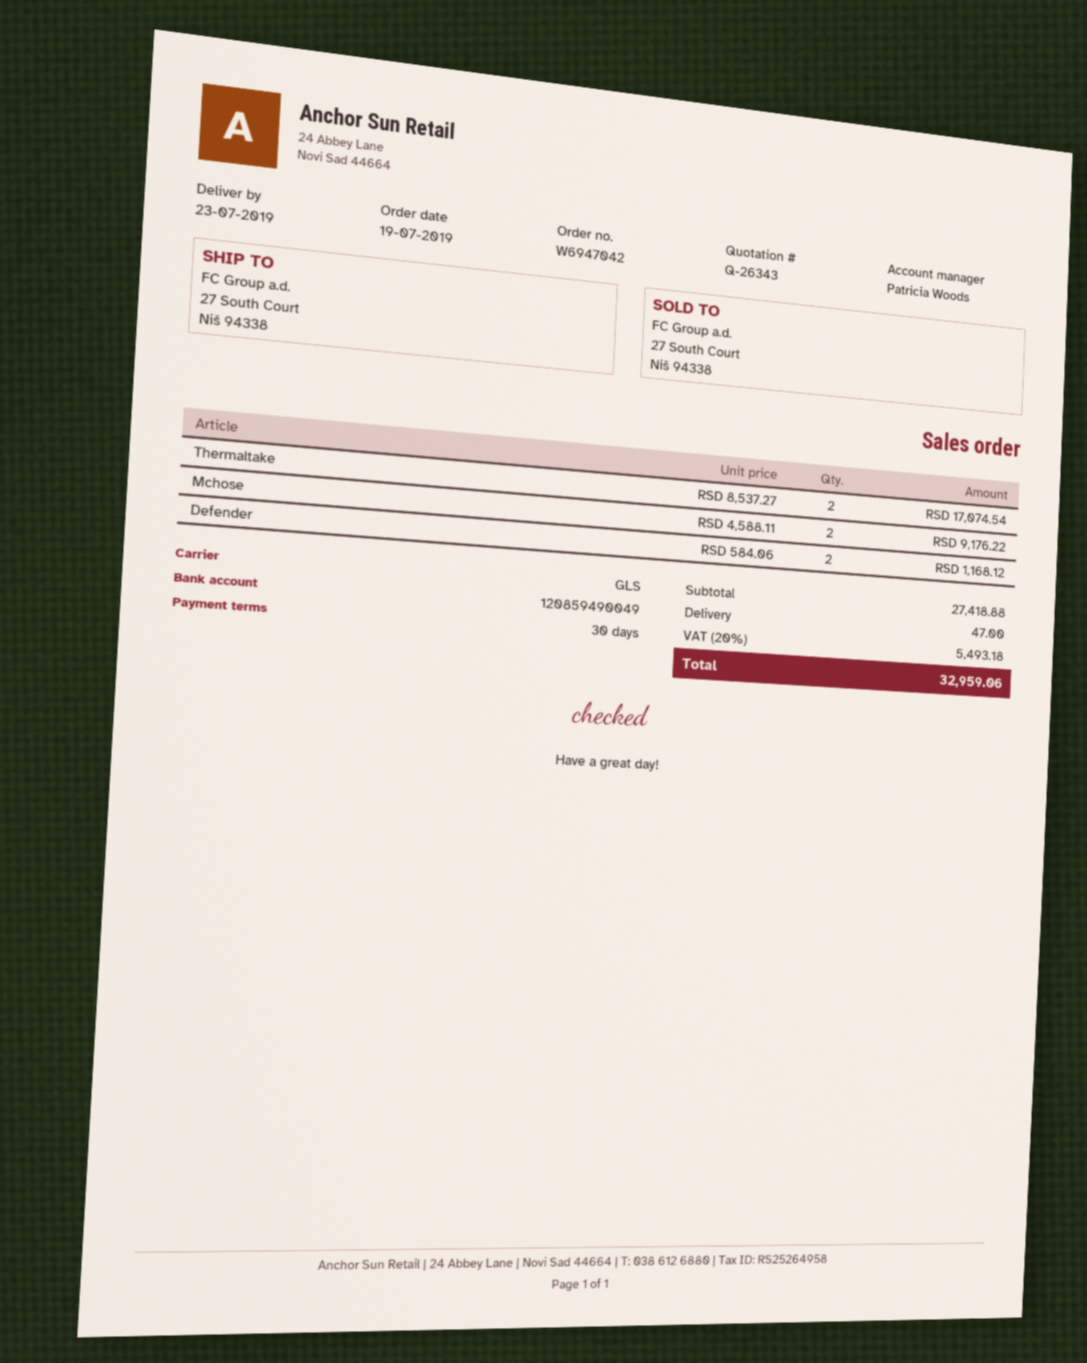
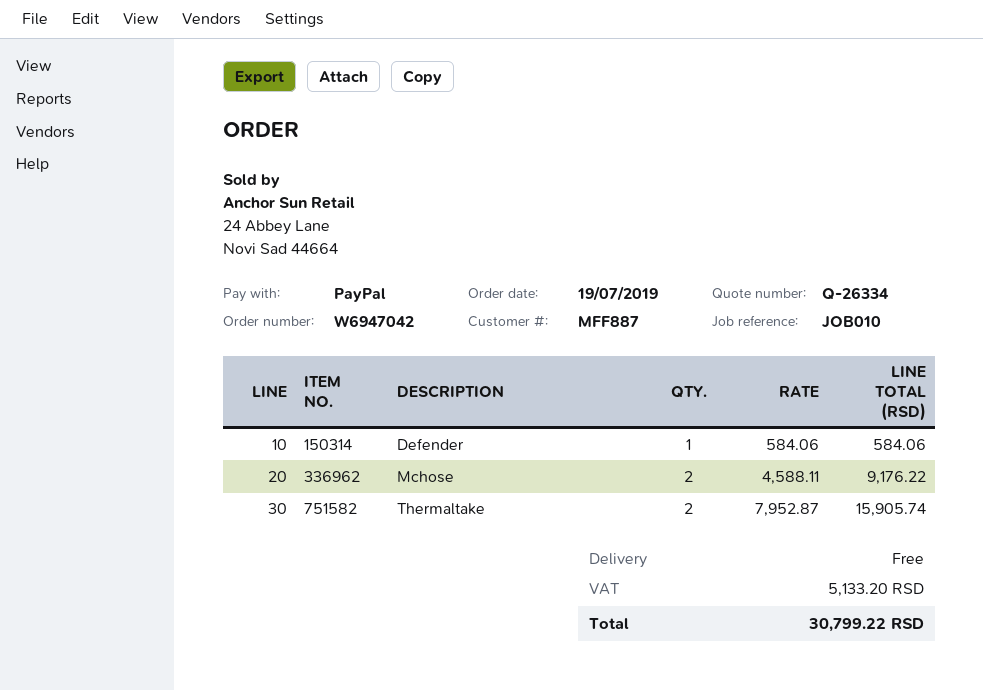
quote number: Q-26343 -> Q-26334
Thermaltake: 2 x 8537.27 = 17074.54 -> 2 x 7952.87 = 15905.74
Defender: 2 x 584.06 = 1168.12 -> 1 x 584.06 = 584.06
shipping: 47.00 -> 0.00
tax: 5493.18 -> 5133.20
total: 32959.06 -> 30799.22

